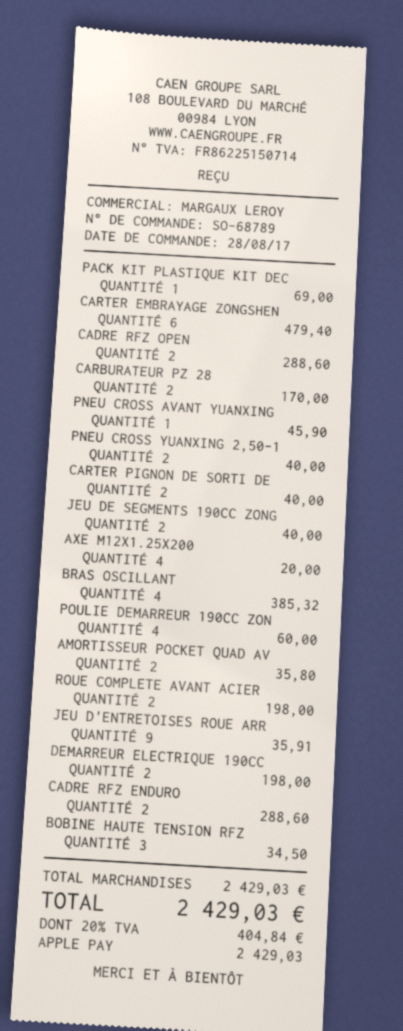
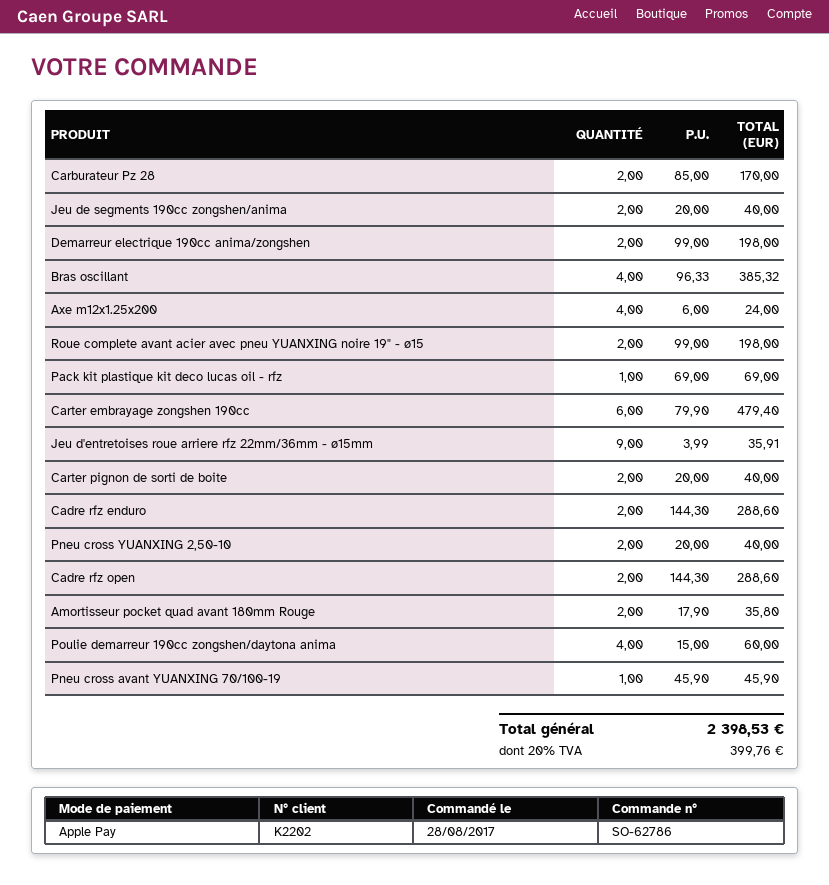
order number: SO-68789 -> SO-62786
AXE M12X1.25X200: 4 for 20.00 -> 4 for 24.00
BOBINE HAUTE TENSION RFZ: 3 for 34.50 -> none
tax: 20% = 404.84 -> 20% = 399.76
total: 2429.03 -> 2398.53

